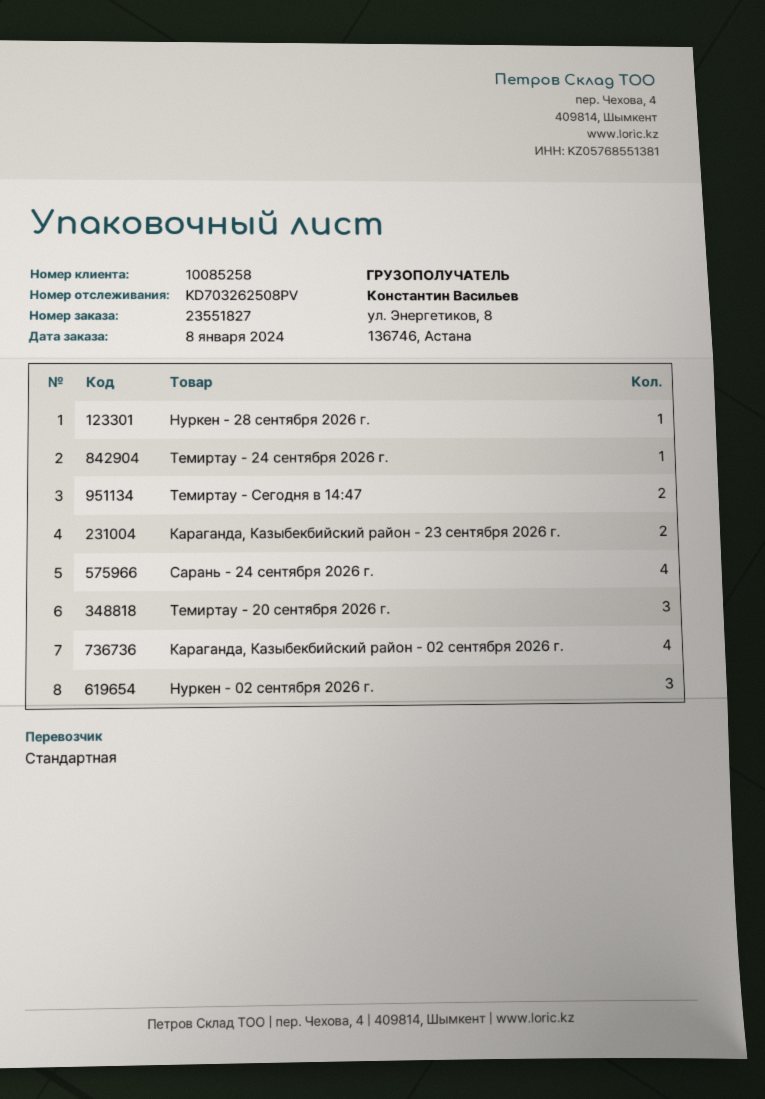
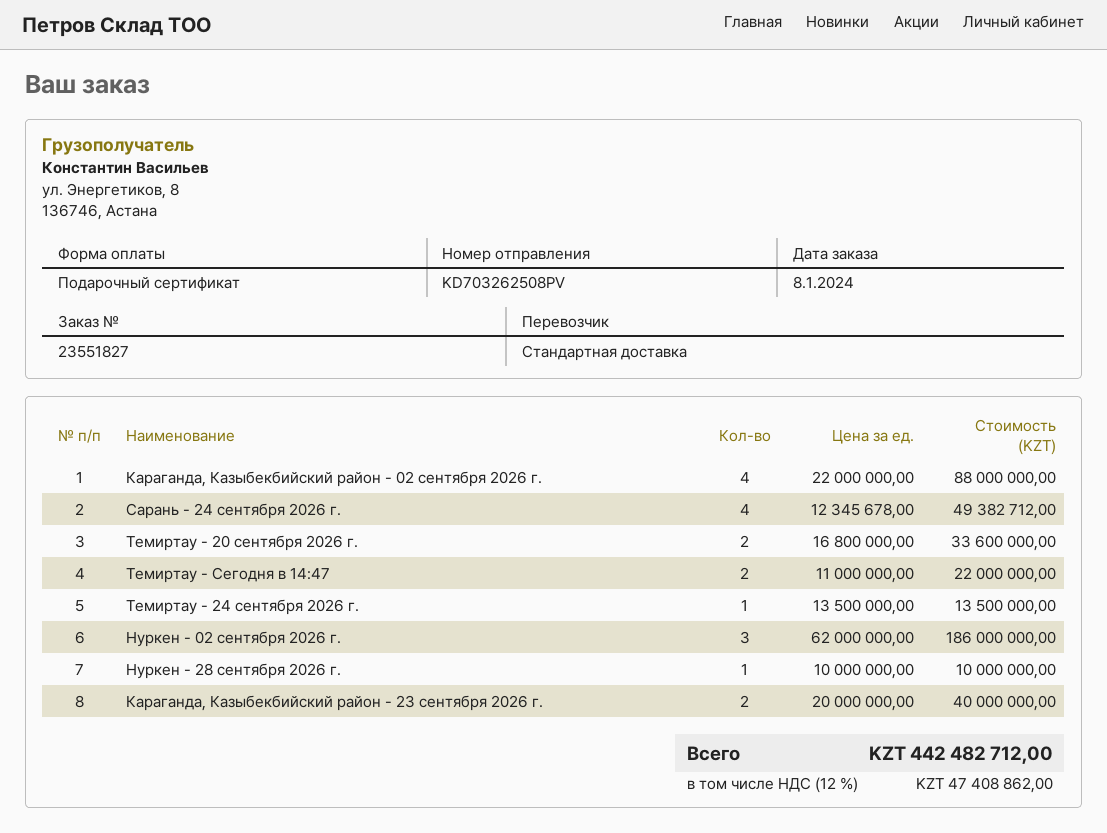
Темиртау - 20 сентября 2026 г.: 3 -> 2

